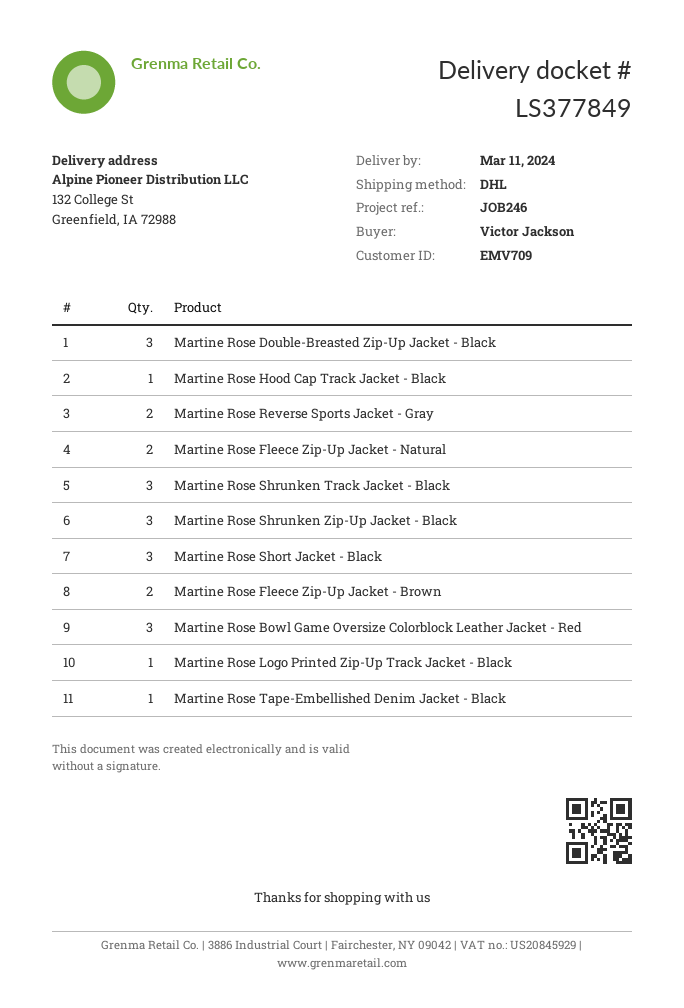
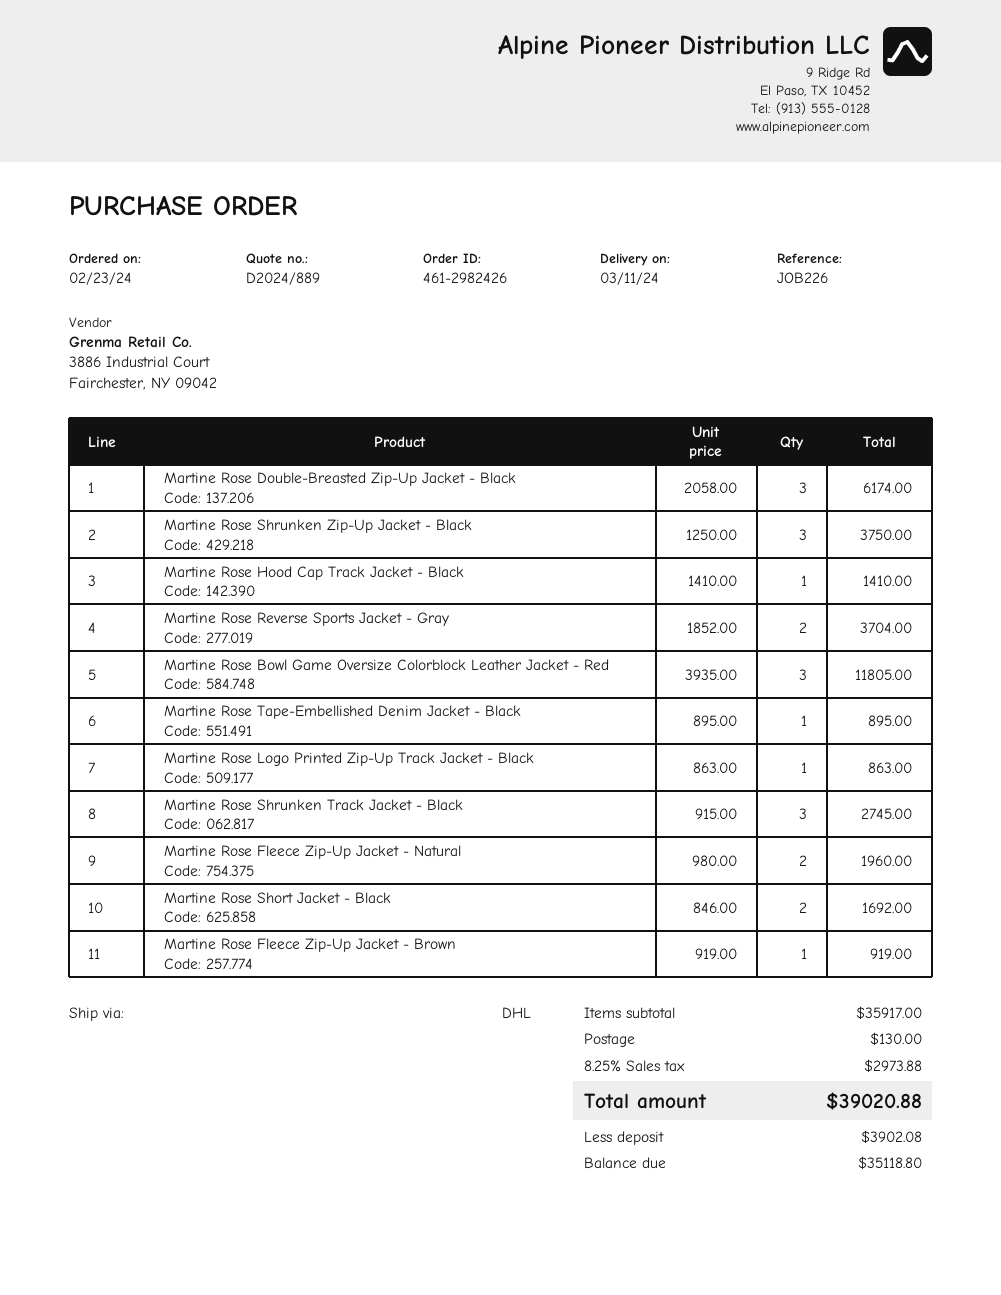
reference: JOB246 -> JOB226
Martine Rose Short Jacket - Black: 3 -> 2
Martine Rose Fleece Zip-Up Jacket - Brown: 2 -> 1

